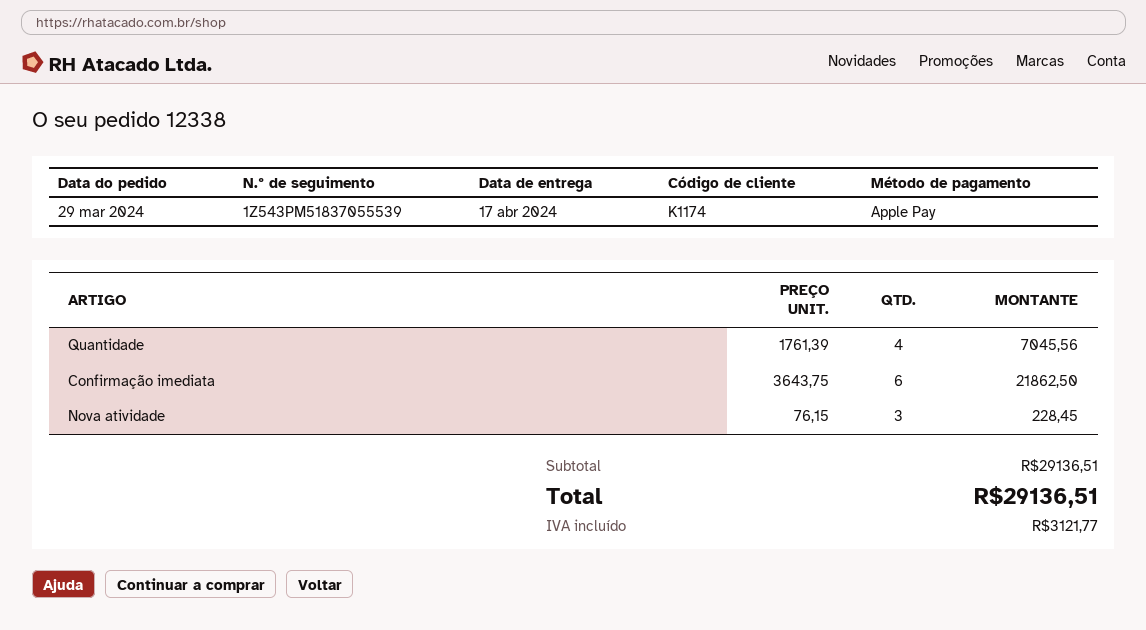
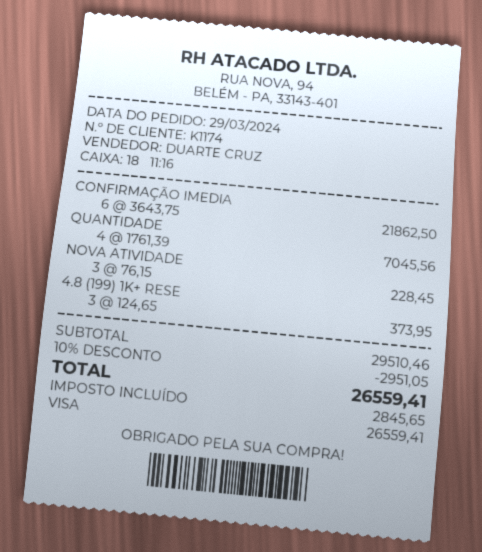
payment method: Apple Pay -> Visa
4.8 (199) 1K+ RESE: none -> 3 x 124.65 = 373.95
subtotal: 29136.51 -> 29510.46
discount: none -> 10% = 2951.05
tax: 3121.77 -> 2845.65
total: 29136.51 -> 26559.41

